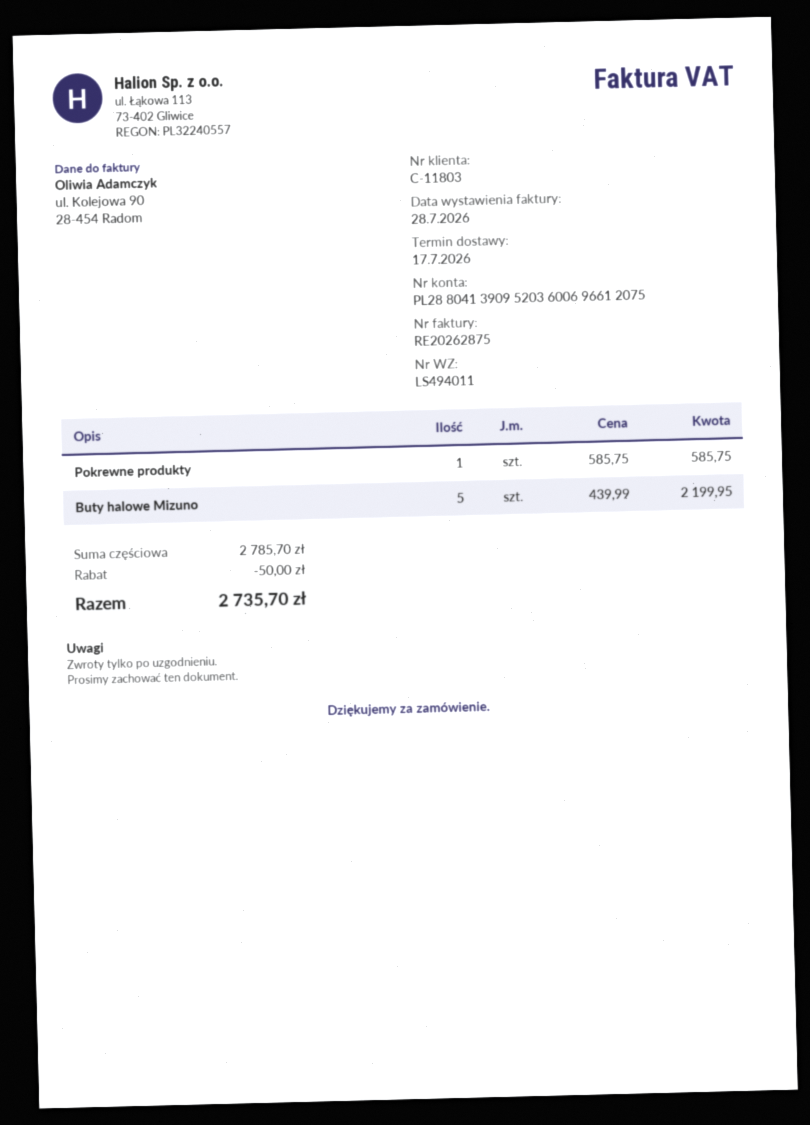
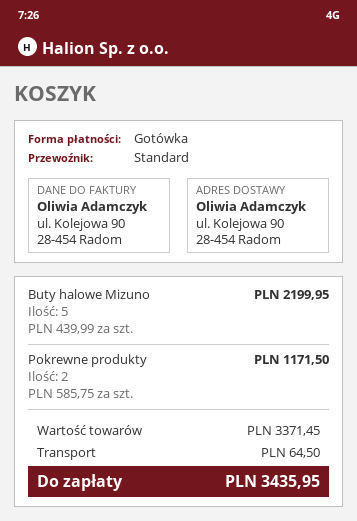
Pokrewne produkty: 1 x 585.75 = 585.75 -> 2 x 585.75 = 1171.50
subtotal: 2785.70 -> 3371.45
discount: 50.00 -> none
shipping: none -> 64.50
total: 2735.70 -> 3435.95

